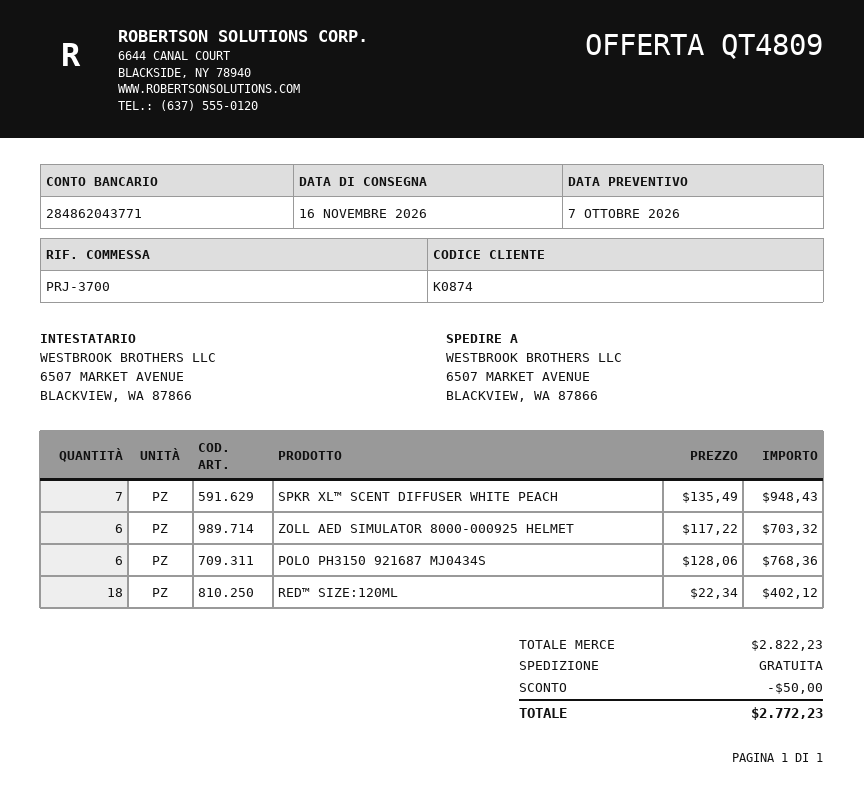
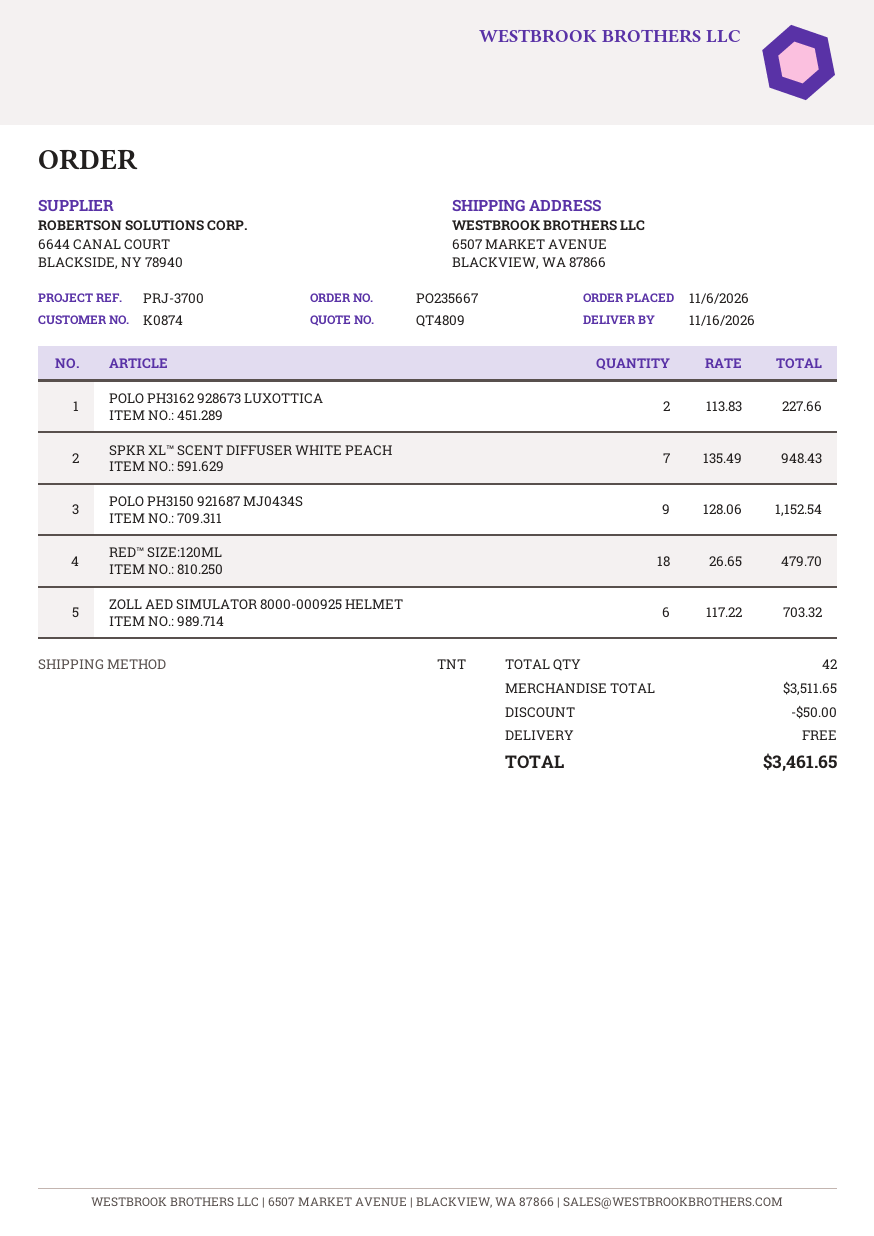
POLO PH3150 921687 MJ0434S: 6 x 128.06 = 768.36 -> 9 x 128.06 = 1152.54
RED™ SIZE:120ML: 18 x 22.34 = 402.12 -> 18 x 26.65 = 479.70
POLO PH3162 928673 LUXOTTICA: none -> 2 x 113.83 = 227.66
subtotal: 2822.23 -> 3511.65
total: 2772.23 -> 3461.65

